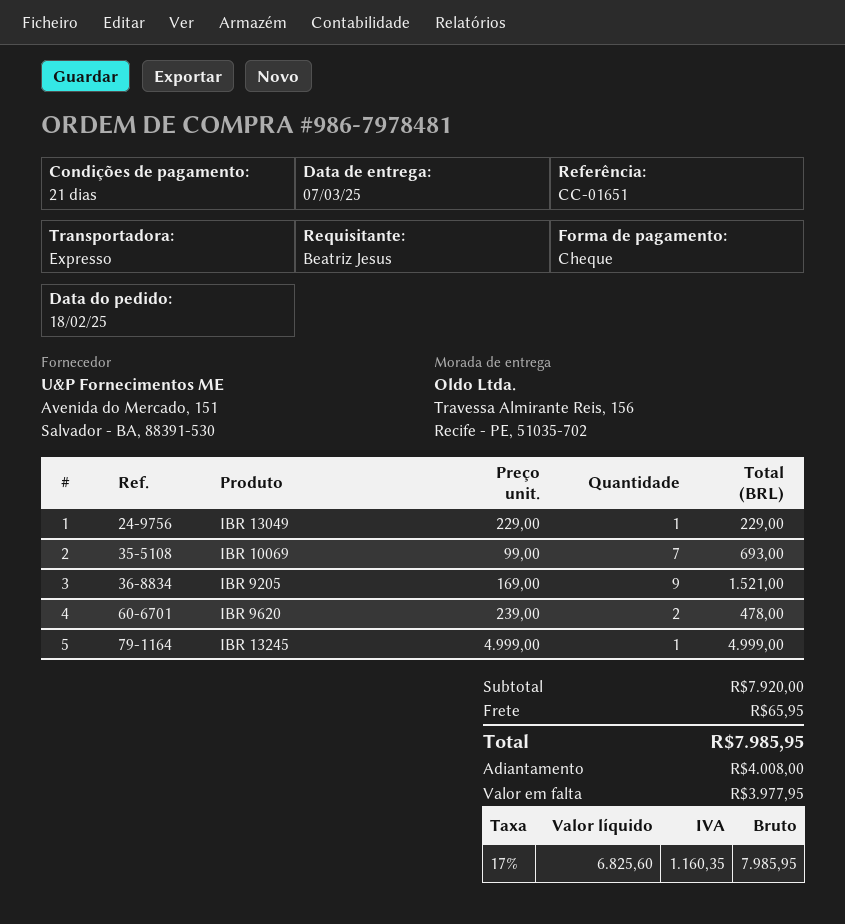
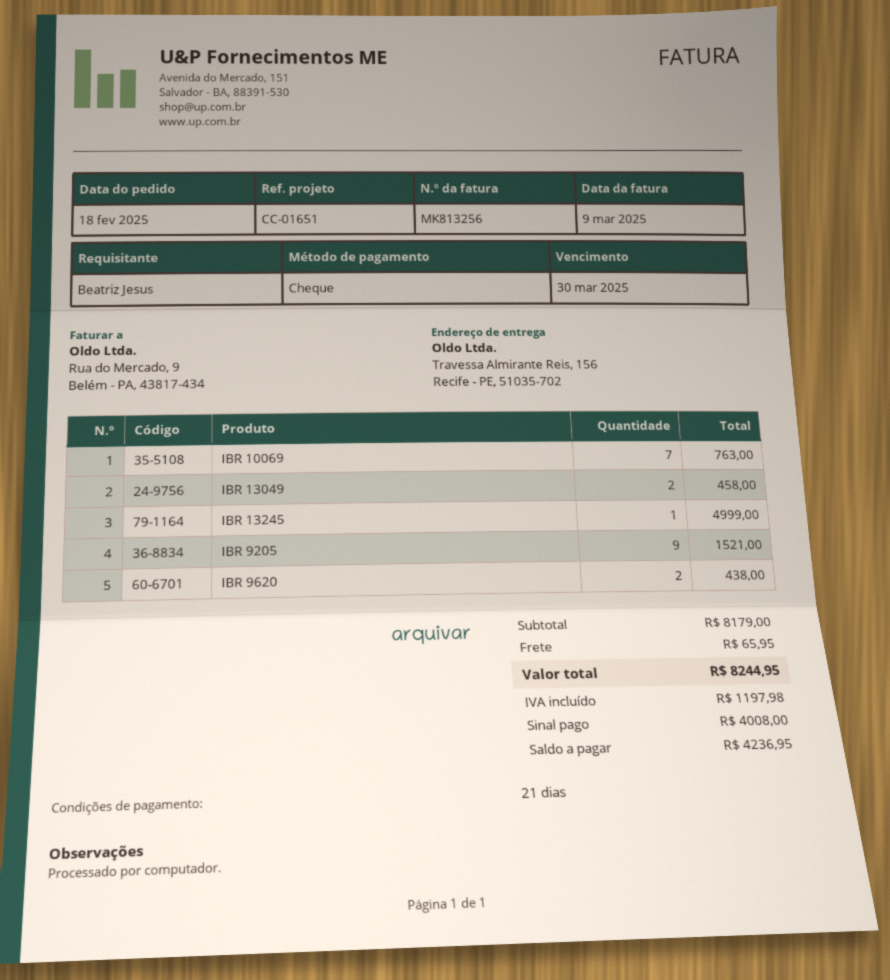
IBR 13049: 1 for 229.00 -> 2 for 458.00
IBR 10069: 7 for 693.00 -> 7 for 763.00
IBR 9620: 2 for 478.00 -> 2 for 438.00
subtotal: 7920.00 -> 8179.00
tax: 1160.35 -> 1197.98
total: 7985.95 -> 8244.95
balance: 3977.95 -> 4236.95

